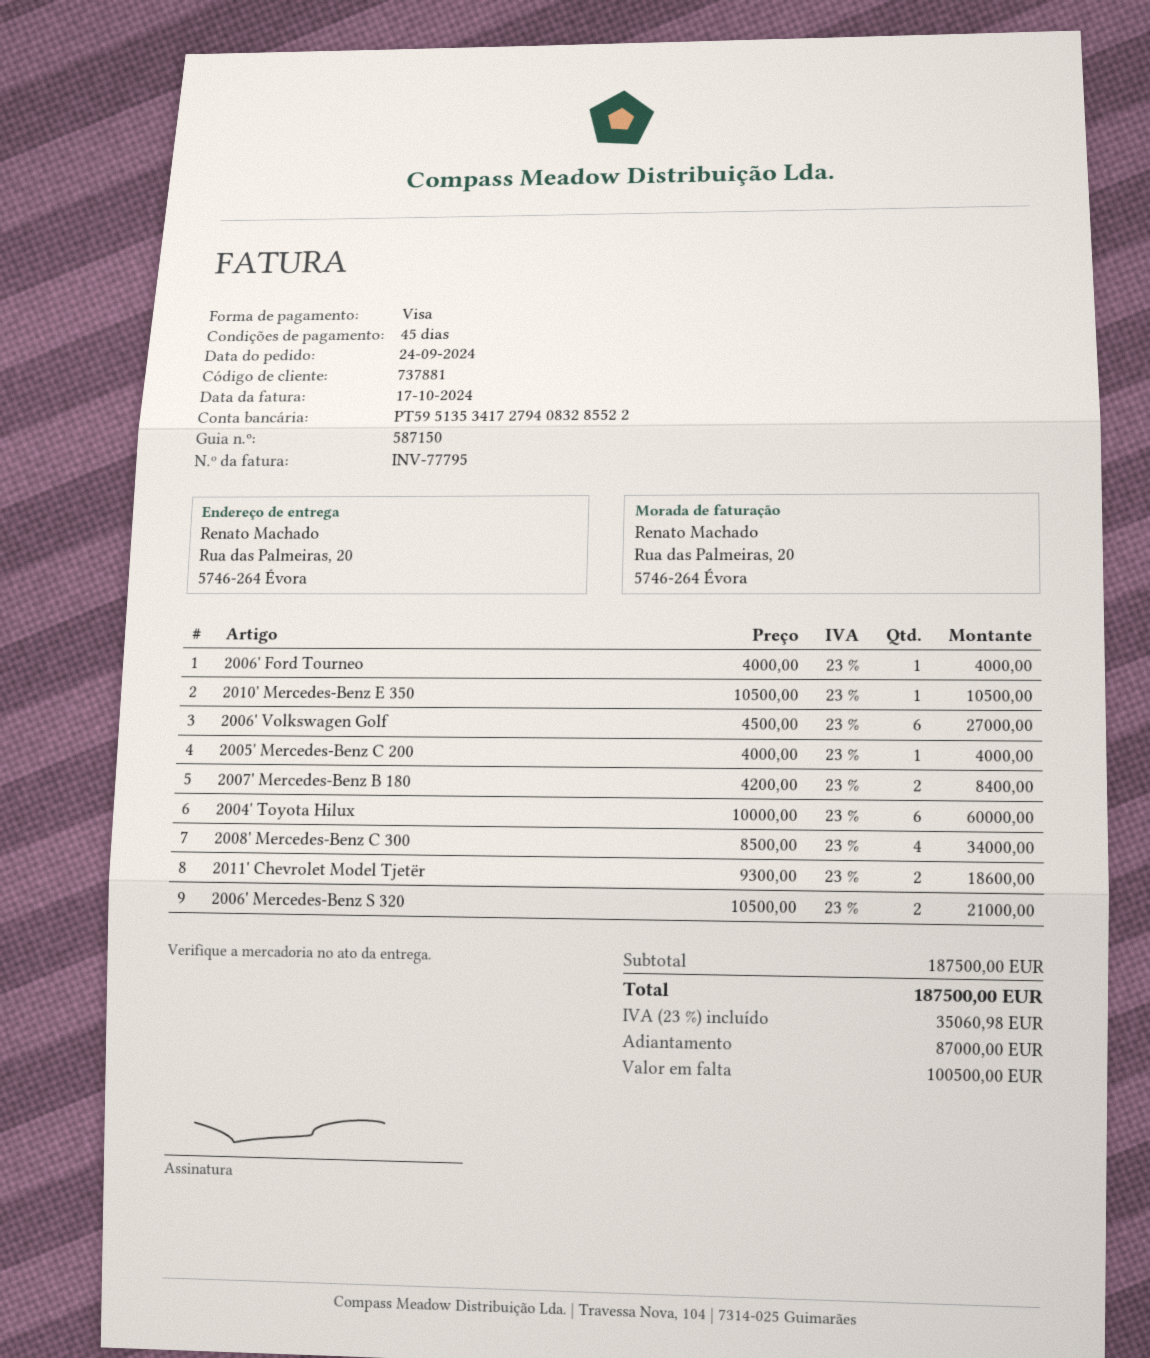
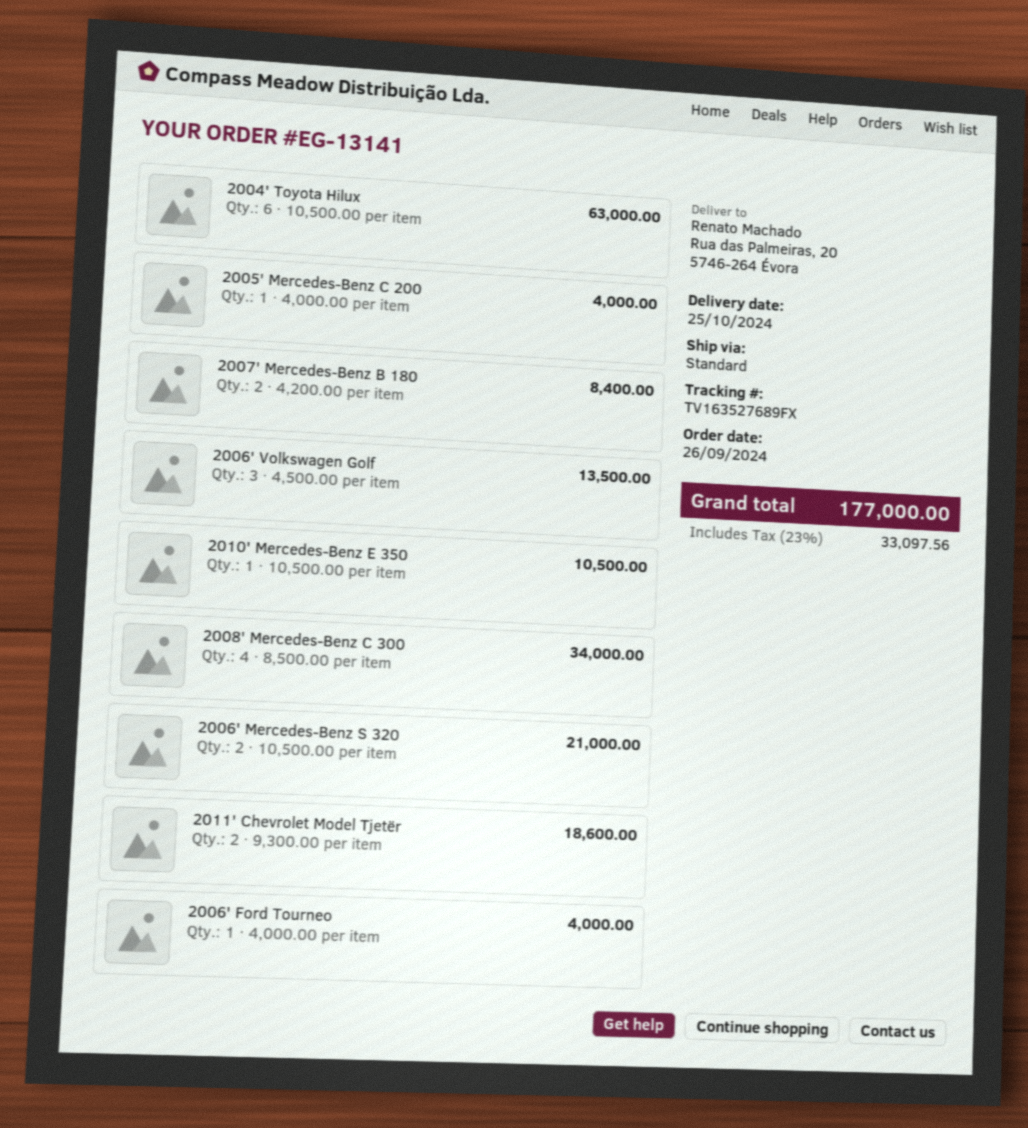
order date: 2024-09-24 -> 2024-09-26
2006' Volkswagen Golf: 6 x 4500.00 = 27000.00 -> 3 x 4500.00 = 13500.00
2004' Toyota Hilux: 6 x 10000.00 = 60000.00 -> 6 x 10500.00 = 63000.00
tax: 23% = 35060.98 -> 23% = 33097.56
total: 187500.00 -> 177000.00

